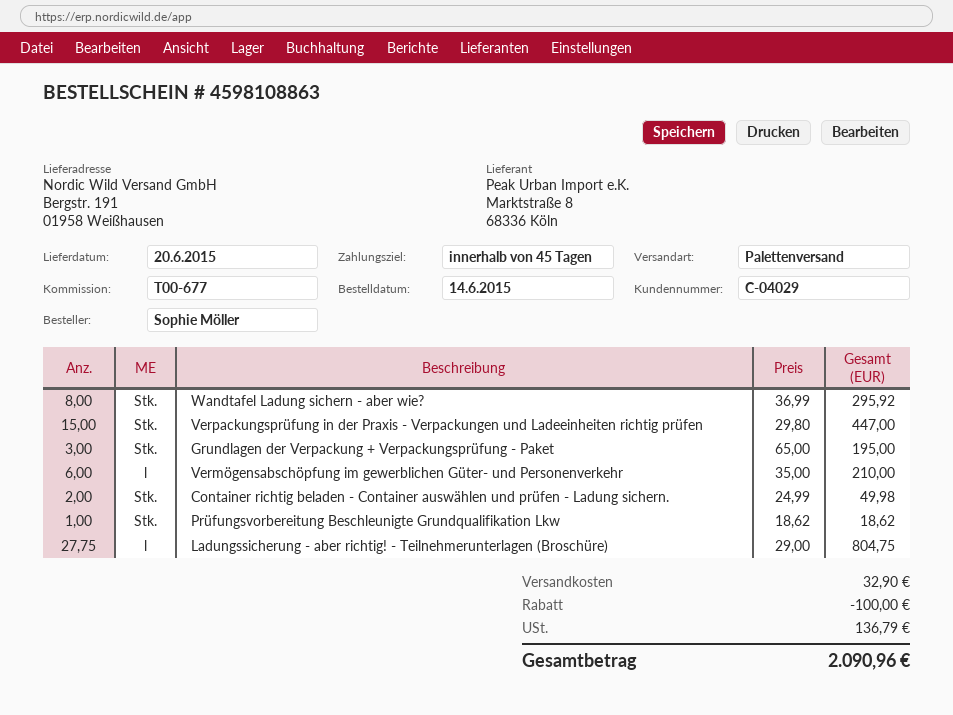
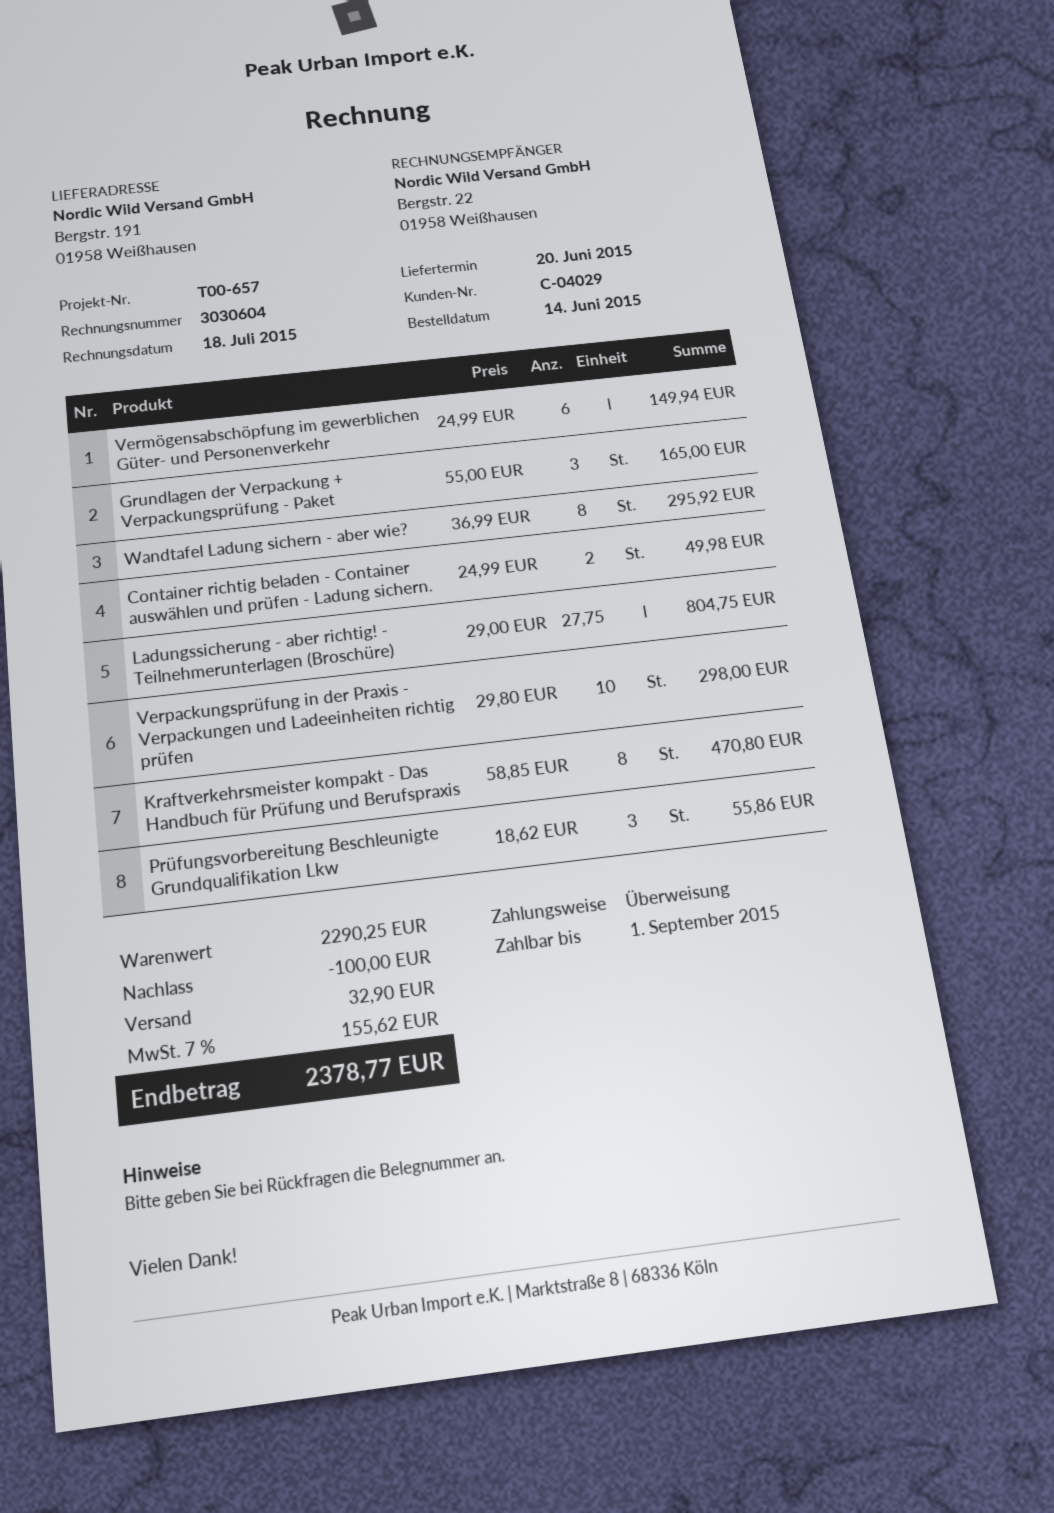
reference: T00-677 -> T00-657
Verpackungsprüfung in der Praxis - Verpackungen und Ladeeinheiten richtig prüfen: 15 x 29.80 = 447.00 -> 10 x 29.80 = 298.00
Grundlagen der Verpackung + Verpackungsprüfung - Paket: 3 x 65.00 = 195.00 -> 3 x 55.00 = 165.00
Vermögensabschöpfung im gewerblichen Güter- und Personenverkehr: 6 x 35.00 = 210.00 -> 6 x 24.99 = 149.94
Prüfungsvorbereitung Beschleunigte Grundqualifikation Lkw: 1 x 18.62 = 18.62 -> 3 x 18.62 = 55.86
Kraftverkehrsmeister kompakt - Das Handbuch für Prüfung und Berufspraxis: none -> 8 x 58.85 = 470.80
tax: 136.79 -> 155.62
total: 2090.96 -> 2378.77

